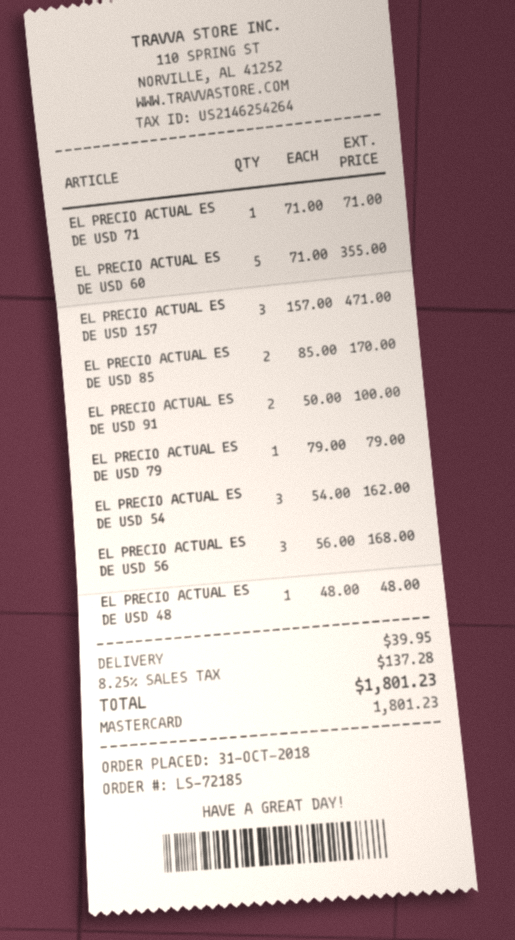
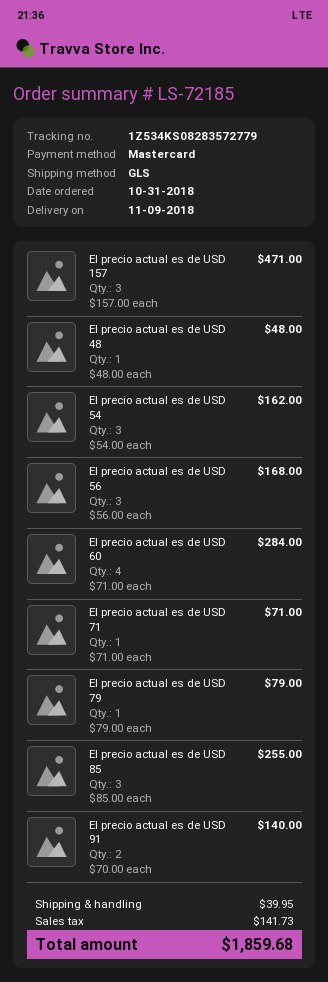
EL PRECIO ACTUAL ES DE USD 60: 5 x 71.00 = 355.00 -> 4 x 71.00 = 284.00
EL PRECIO ACTUAL ES DE USD 85: 2 x 85.00 = 170.00 -> 3 x 85.00 = 255.00
EL PRECIO ACTUAL ES DE USD 91: 2 x 50.00 = 100.00 -> 2 x 70.00 = 140.00
tax: 137.28 -> 141.73
total: 1801.23 -> 1859.68

